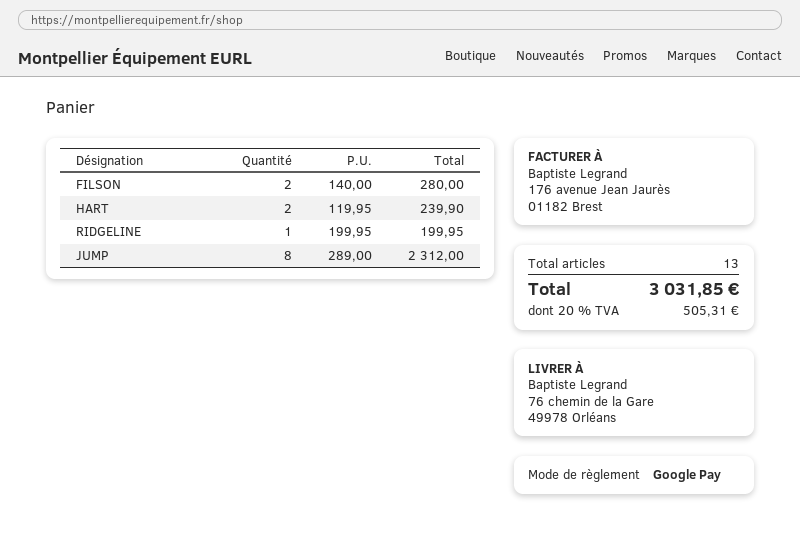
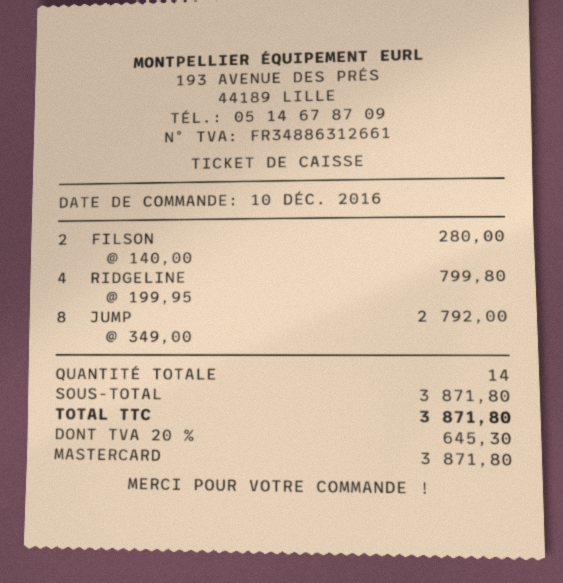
payment method: Google Pay -> Mastercard
HART: 2 x 119.95 = 239.90 -> none
RIDGELINE: 1 x 199.95 = 199.95 -> 4 x 199.95 = 799.80
JUMP: 8 x 289.00 = 2312.00 -> 8 x 349.00 = 2792.00
total quantity: 13 -> 14
tax: 20% = 505.31 -> 20% = 645.30
total: 3031.85 -> 3871.80

